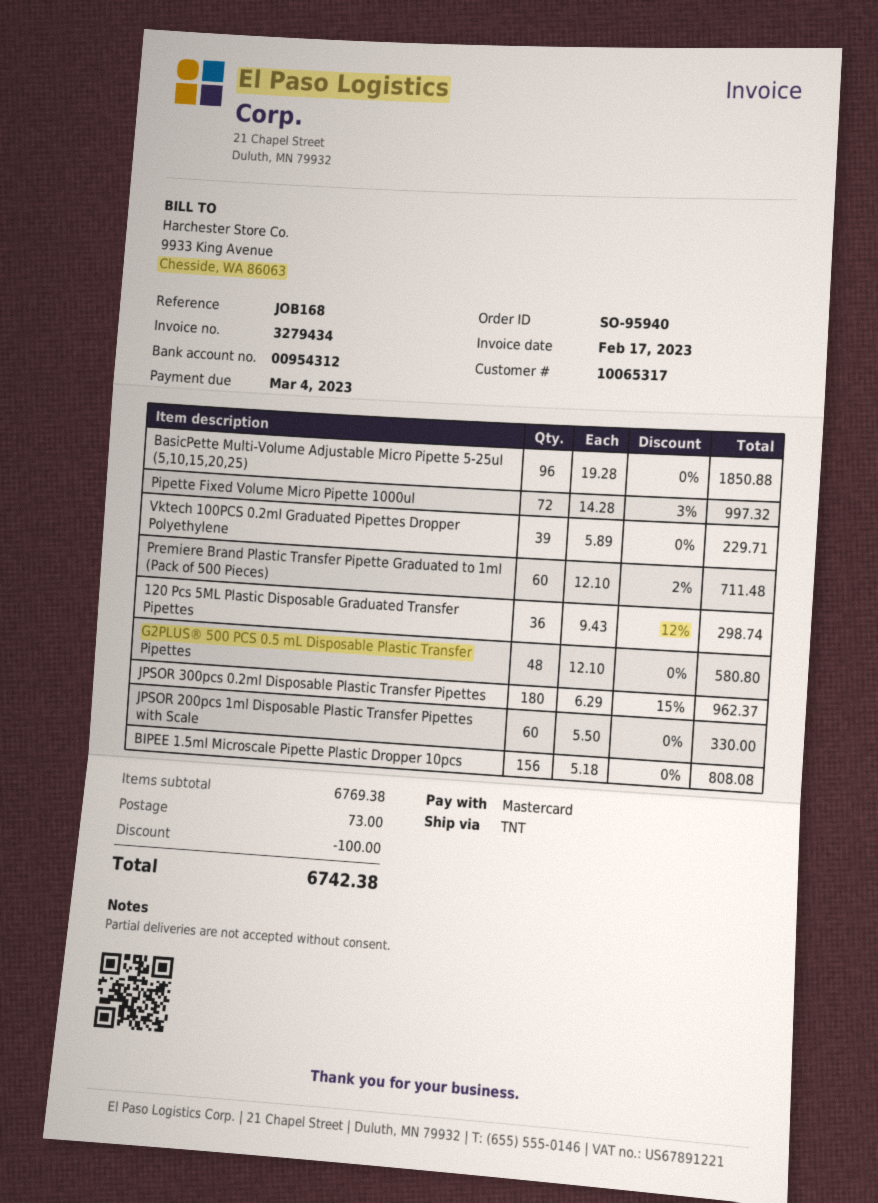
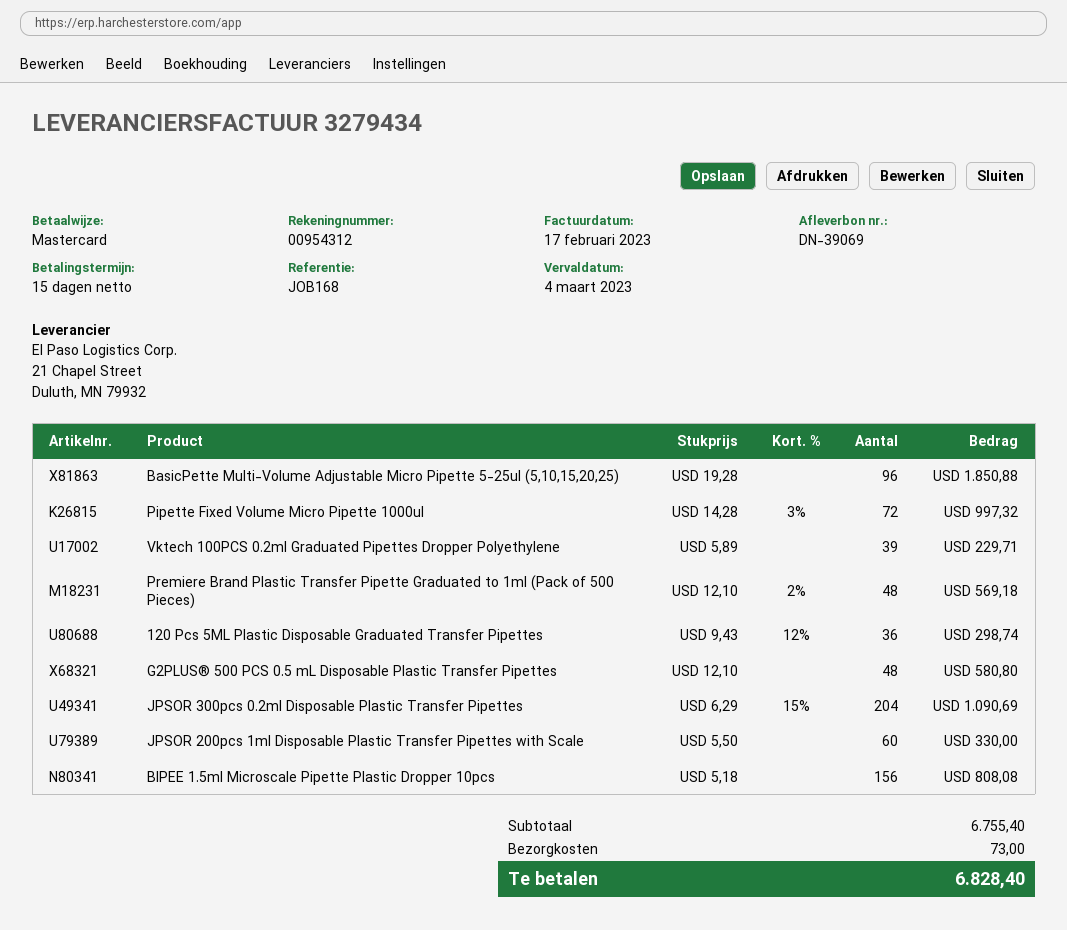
Premiere Brand Plastic Transfer Pipette Graduated to 1ml (Pack of 500 Pieces): 60 x 12.10 - 2% = 711.48 -> 48 x 12.10 - 2% = 569.18
JPSOR 300pcs 0.2ml Disposable Plastic Transfer Pipettes: 180 x 6.29 - 15% = 962.37 -> 204 x 6.29 - 15% = 1090.69
subtotal: 6769.38 -> 6755.40
discount: 100.00 -> none
total: 6742.38 -> 6828.40

